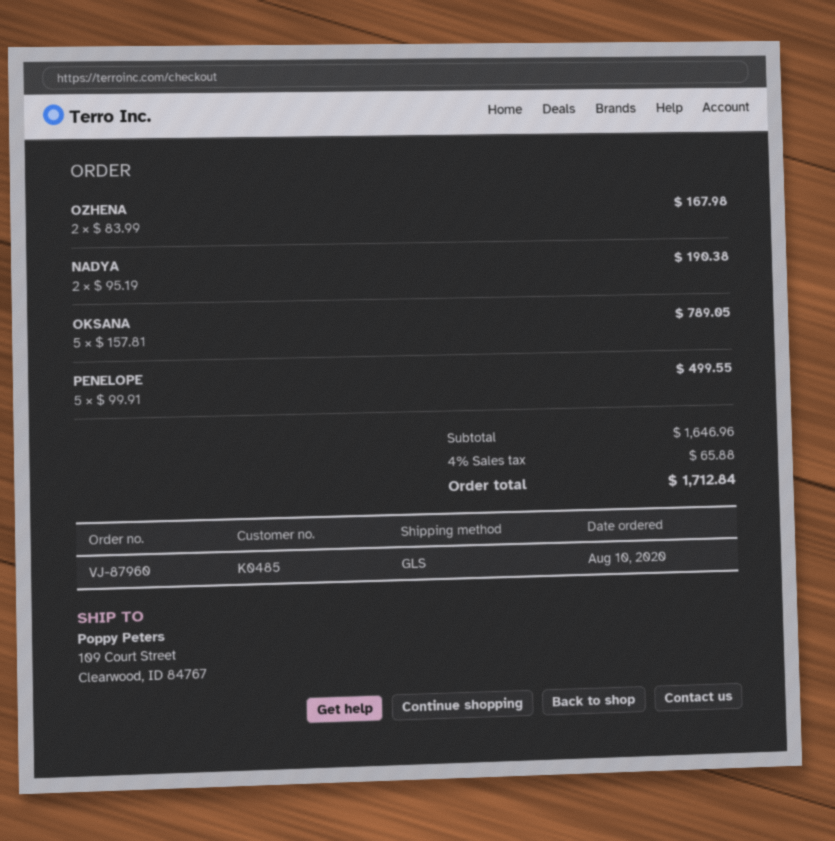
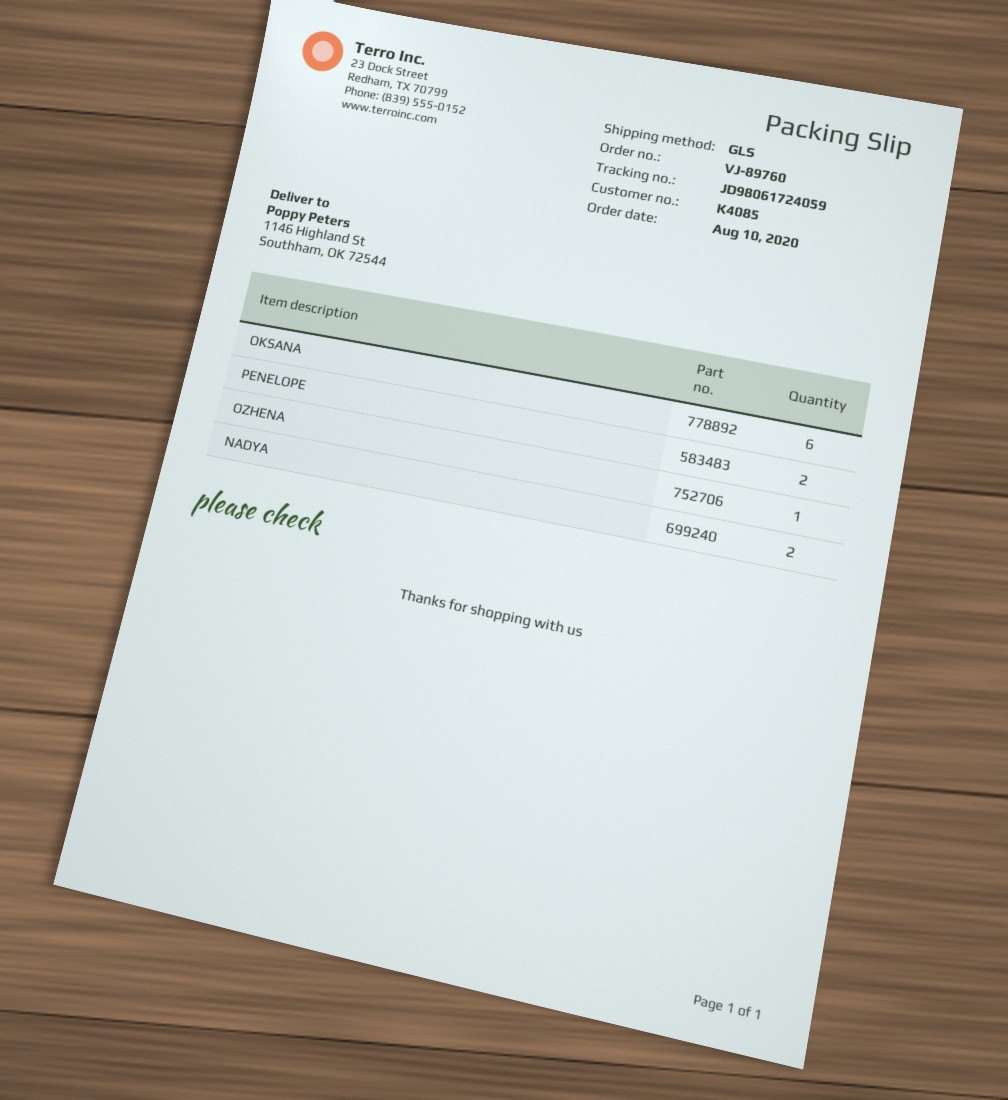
order number: VJ-87960 -> VJ-89760
customer number: K0485 -> K4085
ship to: 109 Court Street, Clearwood, ID 84767 -> 1146 Highland St, Southham, OK 72544
OZHENA: 2 -> 1
OKSANA: 5 -> 6
PENELOPE: 5 -> 2

